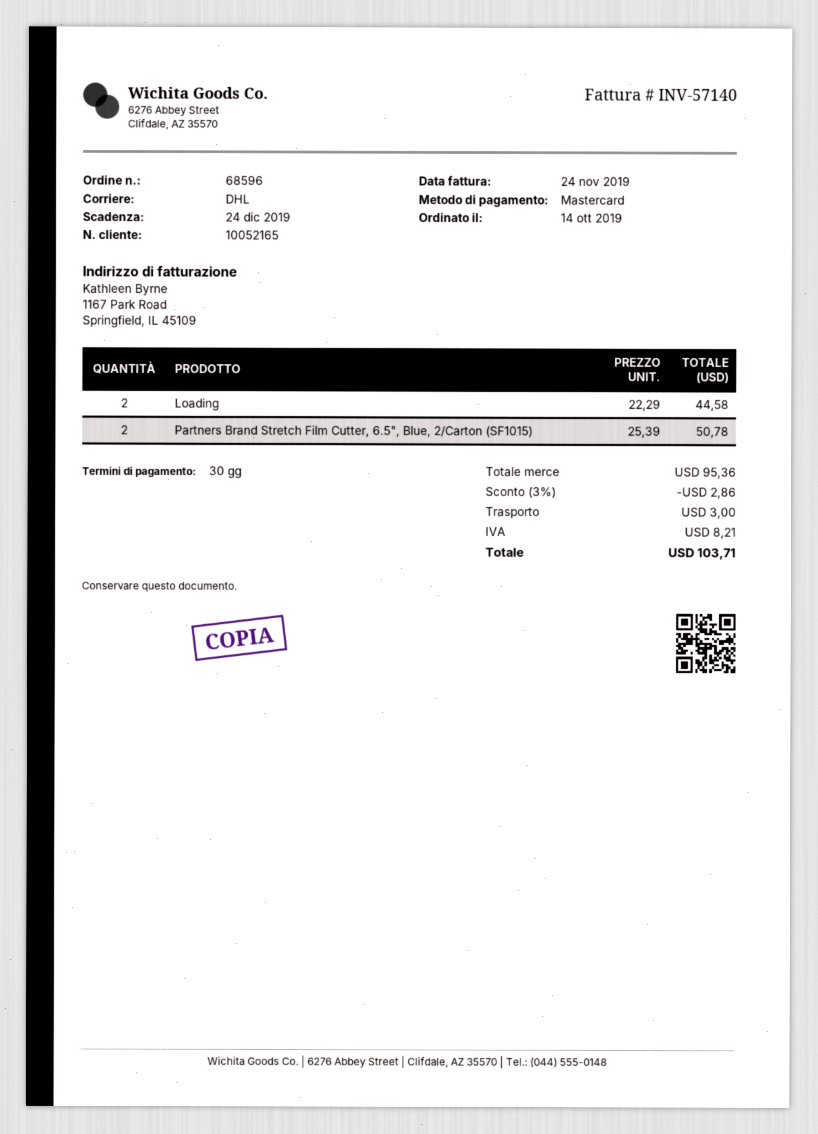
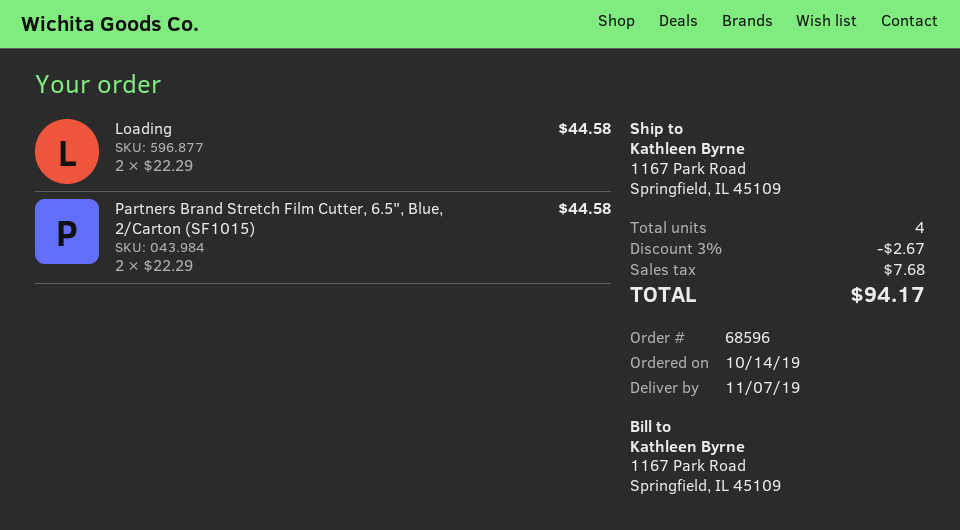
Partners Brand Stretch Film Cutter, 6.5", Blue, 2/Carton (SF1015): 2 x 25.39 = 50.78 -> 2 x 22.29 = 44.58
discount: 3% = 2.86 -> 3% = 2.67
shipping: 3.00 -> none
tax: 8.21 -> 7.68
total: 103.71 -> 94.17

